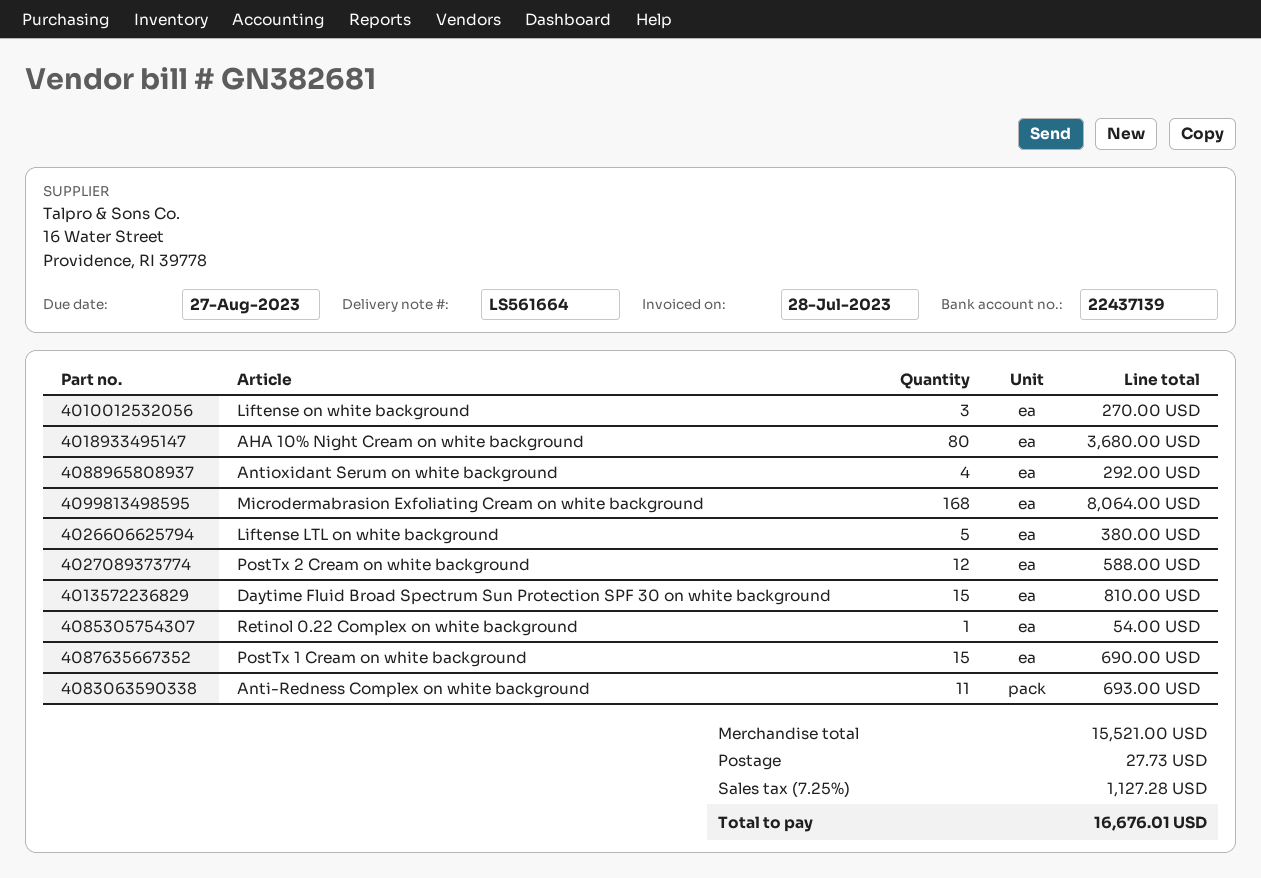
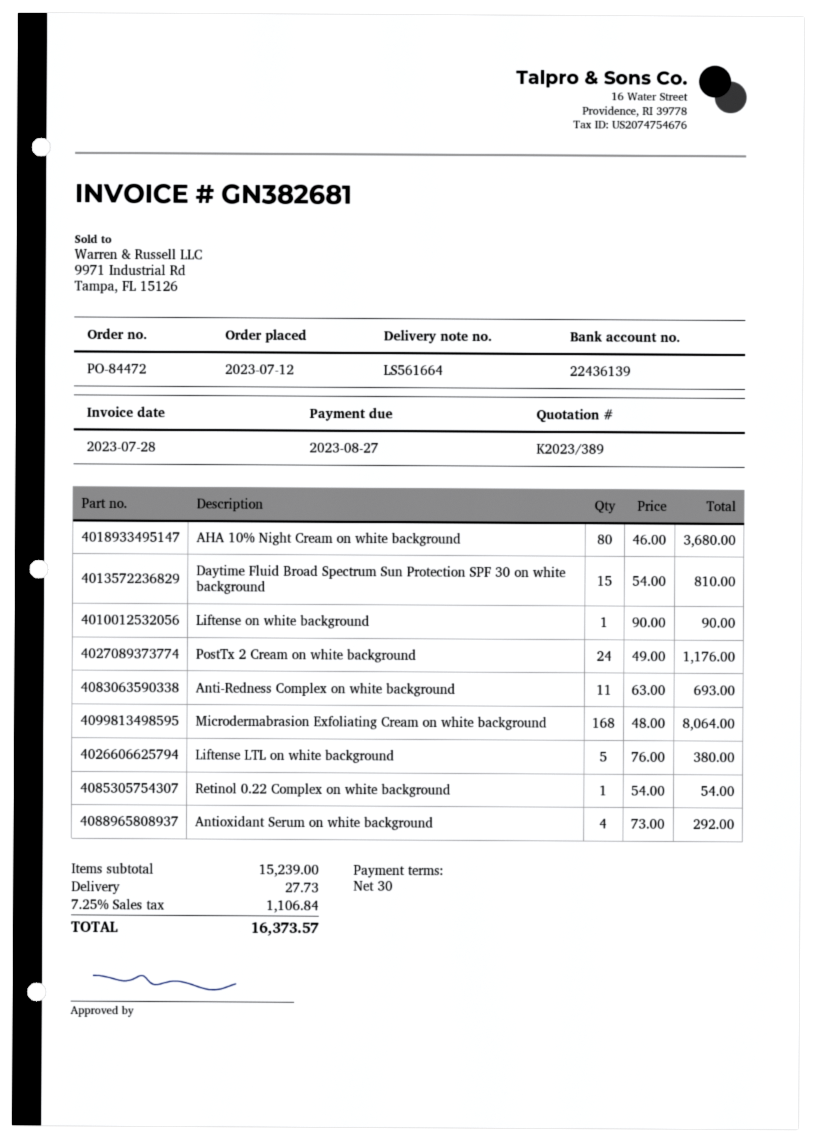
bank account: 22437139 -> 22436139
Liftense on white background: 3 for 270.00 -> 1 for 90.00
PostTx 2 Cream on white background: 12 for 588.00 -> 24 for 1176.00
PostTx 1 Cream on white background: 15 for 690.00 -> none
subtotal: 15521.00 -> 15239.00
tax: 7.25% = 1127.28 -> 7.25% = 1106.84
total: 16676.01 -> 16373.57

